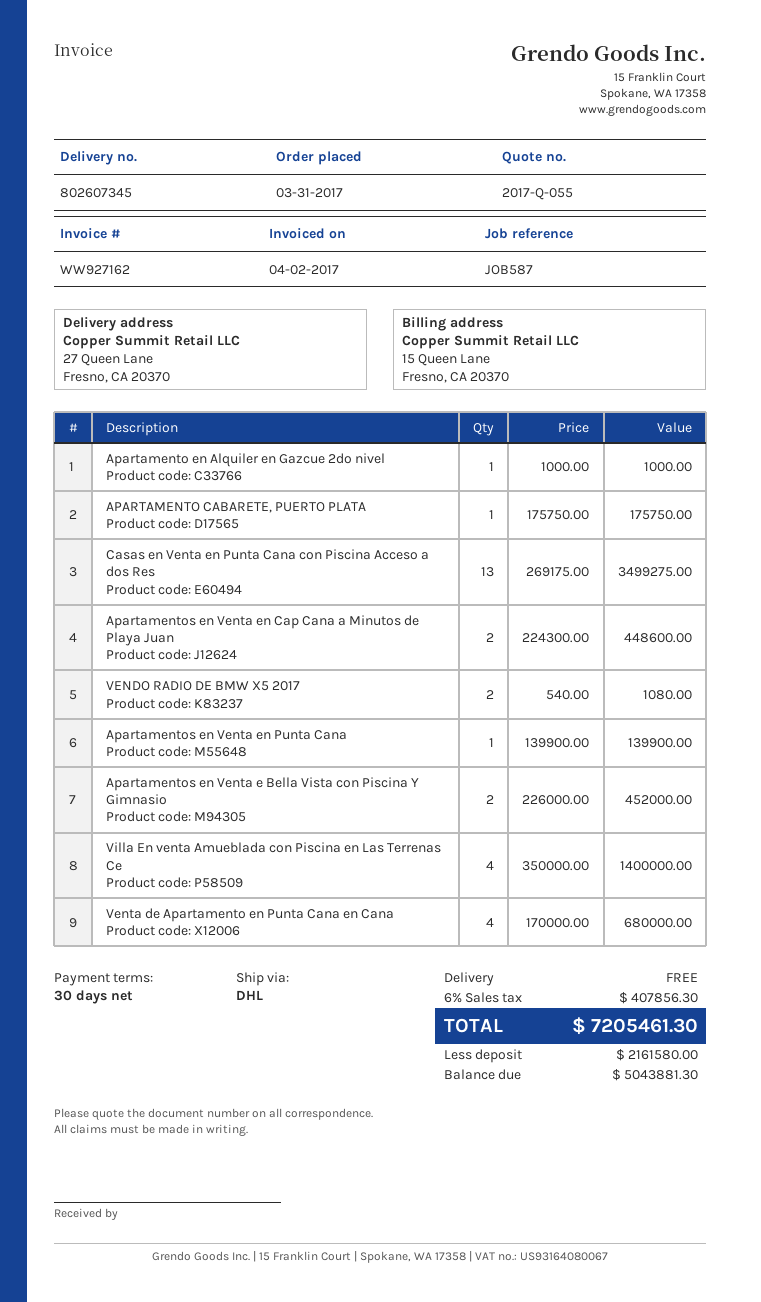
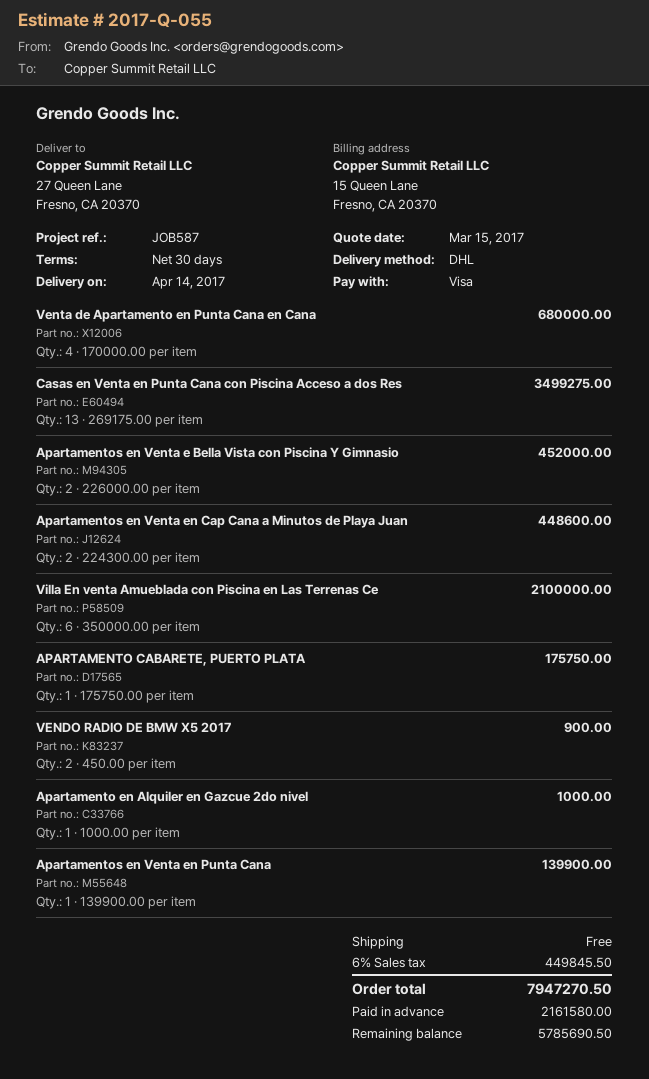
VENDO RADIO DE BMW X5 2017: 2 x 540.00 = 1080.00 -> 2 x 450.00 = 900.00
Villa En venta Amueblada con Piscina en Las Terrenas Ce: 4 x 350000.00 = 1400000.00 -> 6 x 350000.00 = 2100000.00
tax: 6% = 407856.30 -> 6% = 449845.50
total: 7205461.30 -> 7947270.50
balance: 5043881.30 -> 5785690.50

